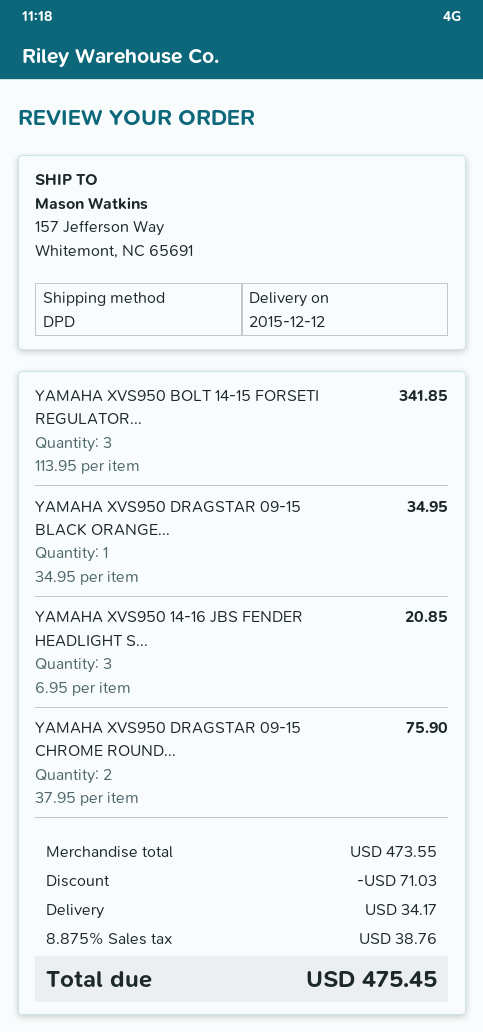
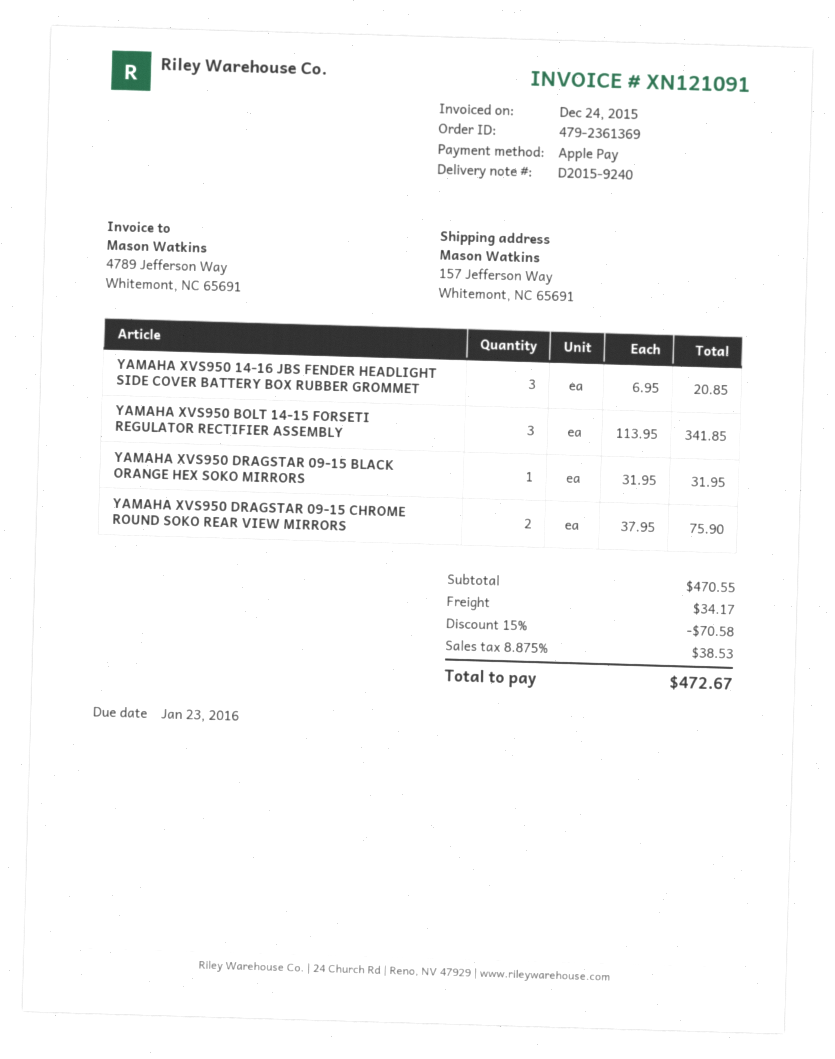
YAMAHA XVS950 DRAGSTAR 09-15 BLACK ORANGE...: 1 x 34.95 = 34.95 -> 1 x 31.95 = 31.95
subtotal: 473.55 -> 470.55
discount: 71.03 -> 70.58
tax: 8.875% = 38.76 -> 8.875% = 38.53
total: 475.45 -> 472.67

